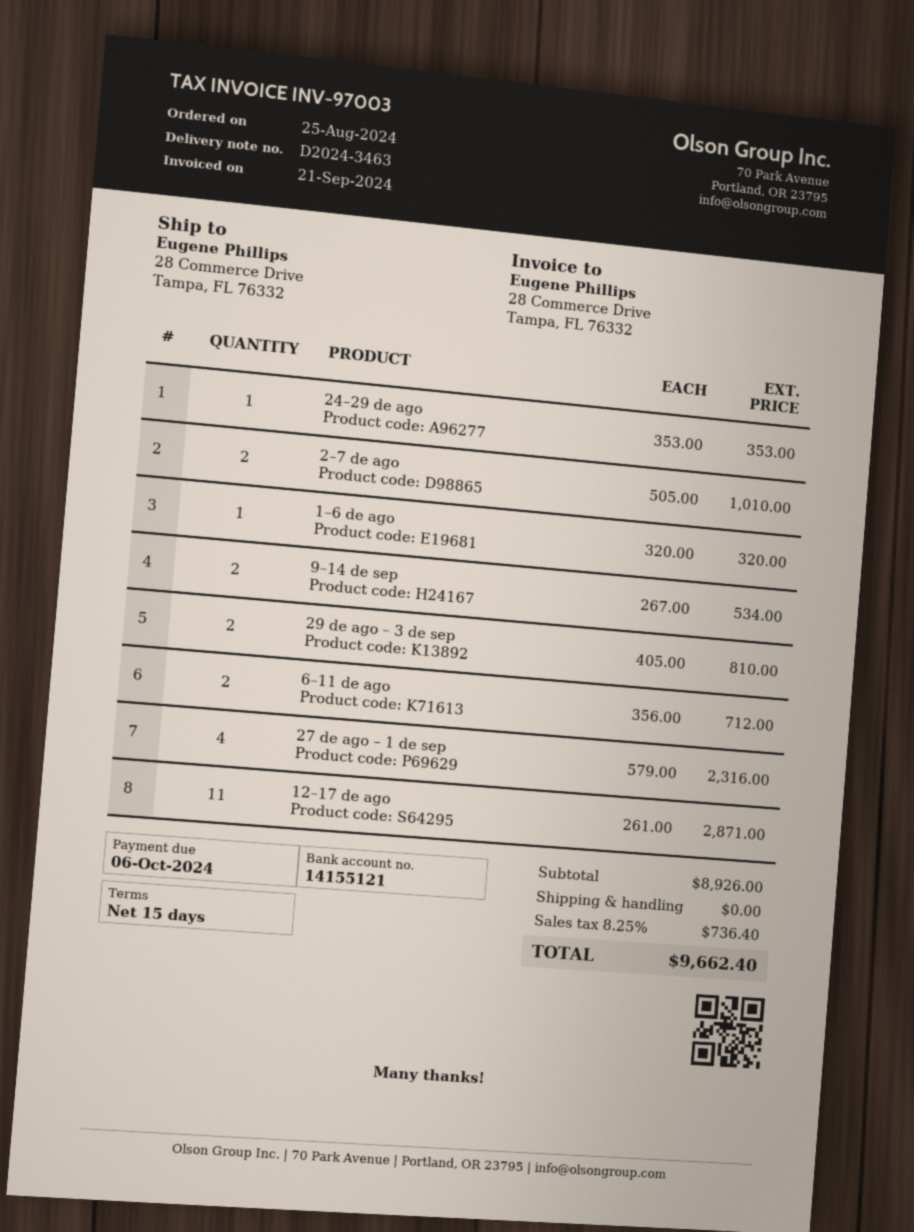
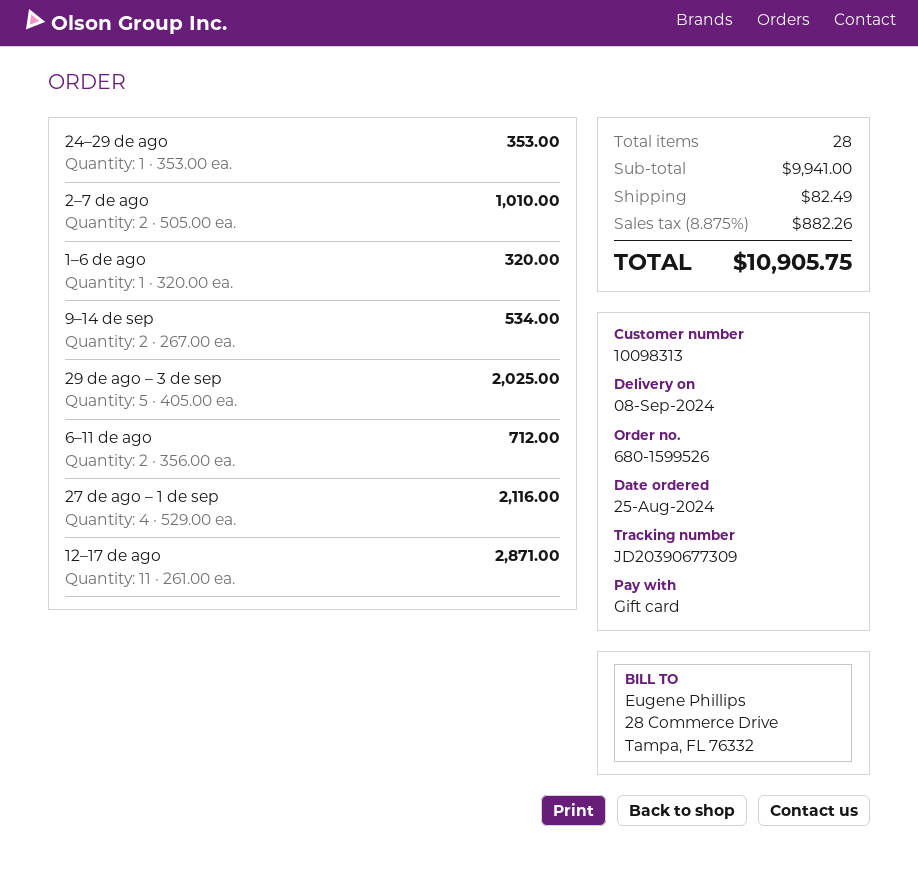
29 de ago – 3 de sep: 2 x 405.00 = 810.00 -> 5 x 405.00 = 2025.00
27 de ago – 1 de sep: 4 x 579.00 = 2316.00 -> 4 x 529.00 = 2116.00
subtotal: 8926.00 -> 9941.00
shipping: 0.00 -> 82.49
tax: 8.25% = 736.40 -> 8.875% = 882.26
total: 9662.40 -> 10905.75

